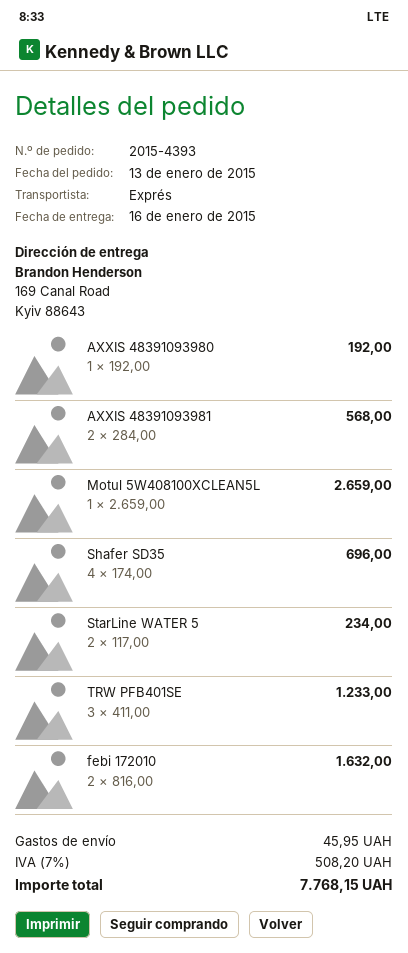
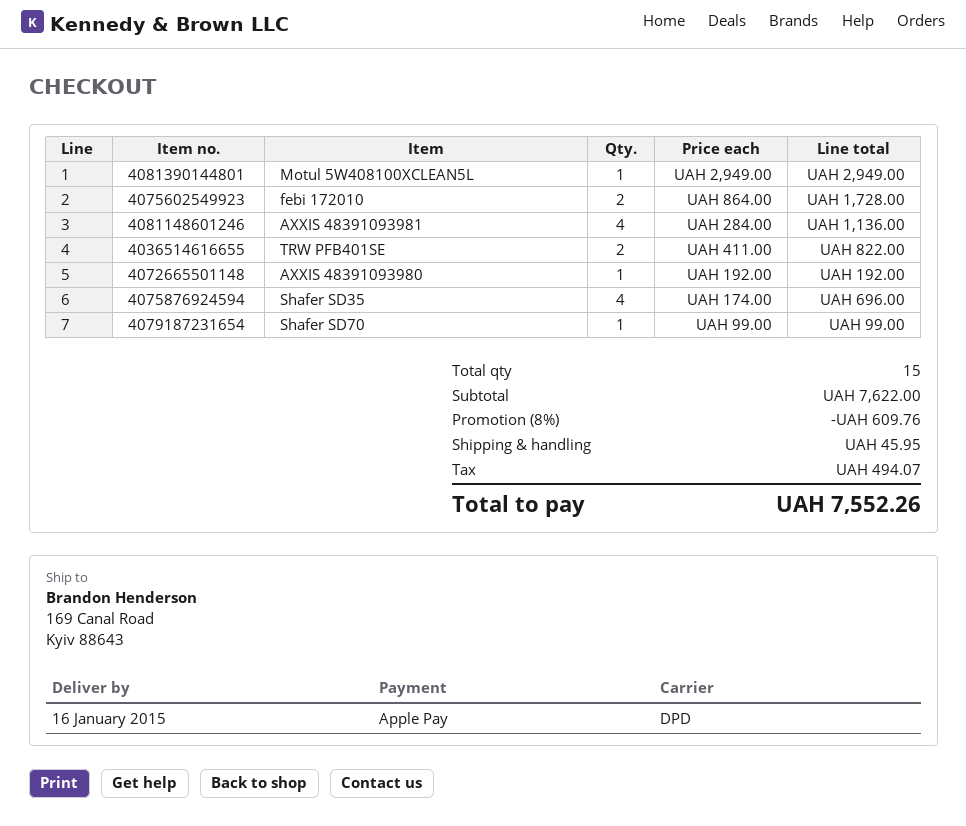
shipping method: express -> DPD
AXXIS 48391093981: 2 x 284.00 = 568.00 -> 4 x 284.00 = 1136.00
Motul 5W408100XCLEAN5L: 1 x 2659.00 = 2659.00 -> 1 x 2949.00 = 2949.00
StarLine WATER 5: 2 x 117.00 = 234.00 -> none
TRW PFB401SE: 3 x 411.00 = 1233.00 -> 2 x 411.00 = 822.00
febi 172010: 2 x 816.00 = 1632.00 -> 2 x 864.00 = 1728.00
Shafer SD70: none -> 1 x 99.00 = 99.00
discount: none -> 8% = 609.76
tax: 508.20 -> 494.07
total: 7768.15 -> 7552.26

